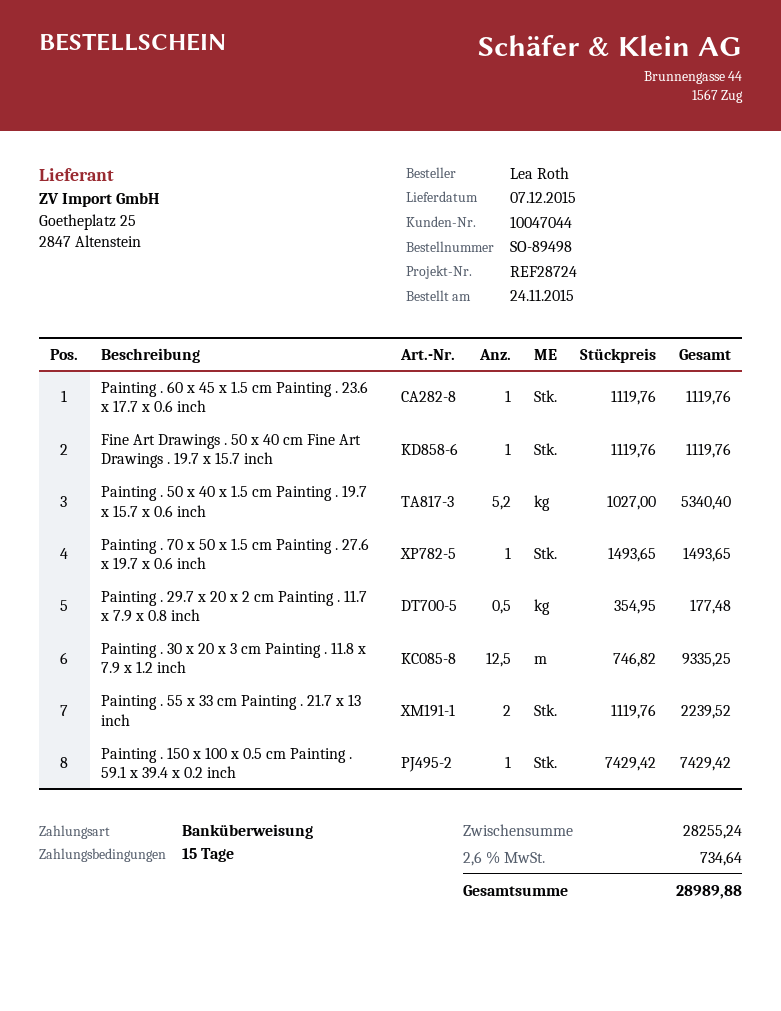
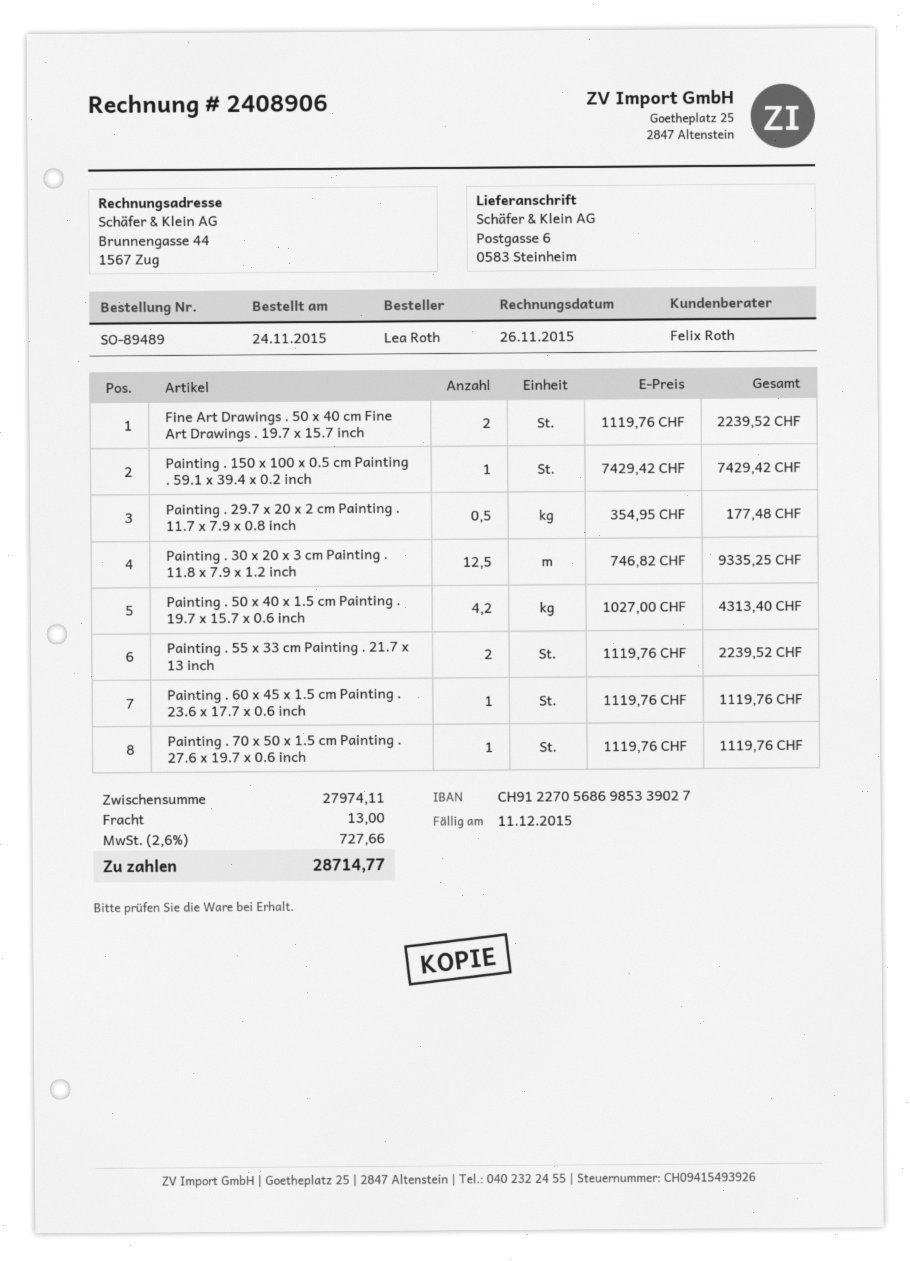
order number: SO-89498 -> SO-89489
Fine Art Drawings . 50 x 40 cm Fine Art Drawings . 19.7 x 15.7 inch: 1 x 1119.76 = 1119.76 -> 2 x 1119.76 = 2239.52
Painting . 50 x 40 x 1.5 cm Painting . 19.7 x 15.7 x 0.6 inch: 5.2 x 1027.00 = 5340.40 -> 4.2 x 1027.00 = 4313.40
Painting . 70 x 50 x 1.5 cm Painting . 27.6 x 19.7 x 0.6 inch: 1 x 1493.65 = 1493.65 -> 1 x 1119.76 = 1119.76
subtotal: 28255.24 -> 27974.11
shipping: none -> 13.00
tax: 2.6% = 734.64 -> 2.6% = 727.66
total: 28989.88 -> 28714.77

